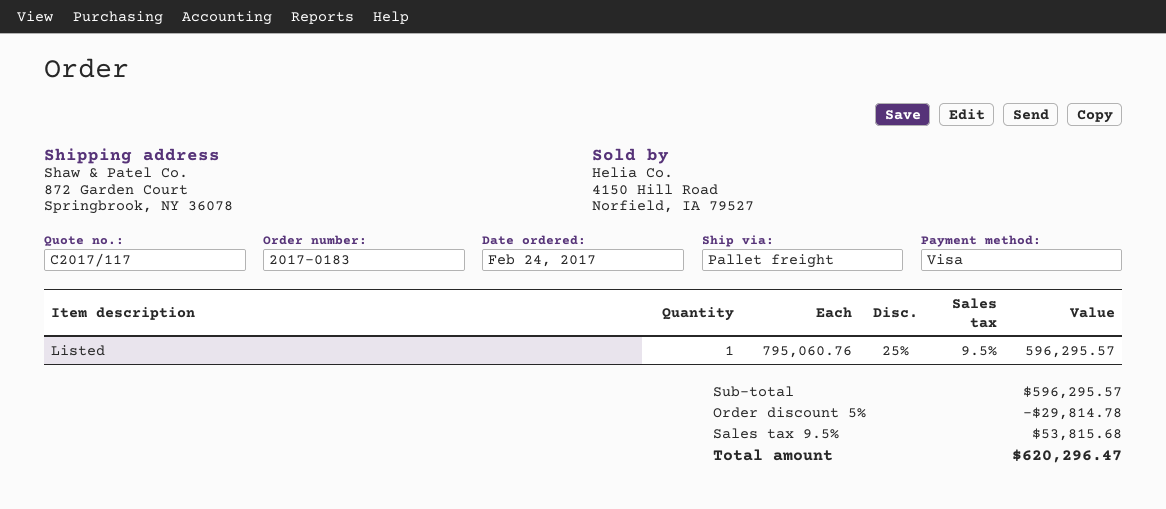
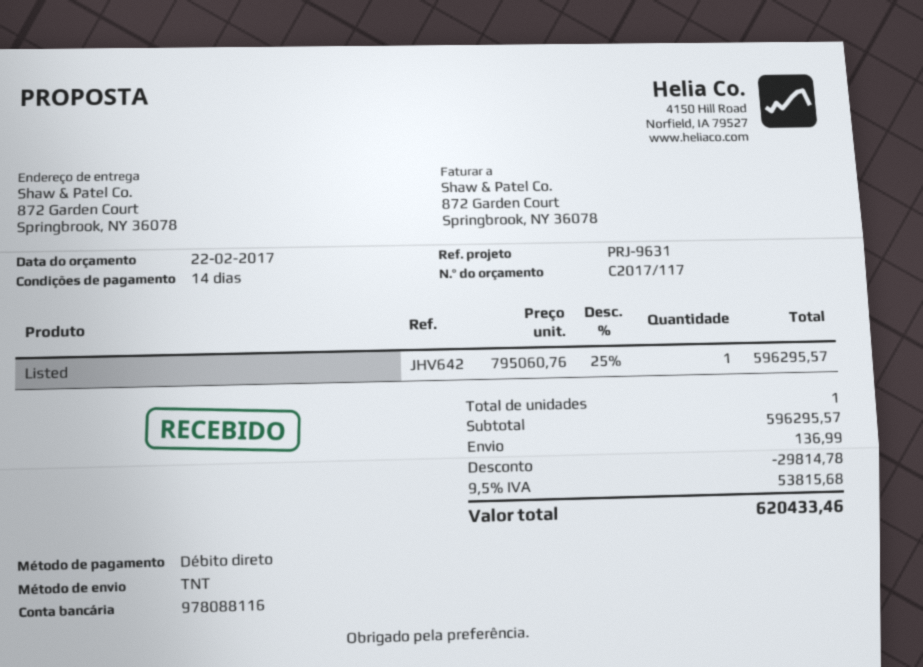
payment method: Visa -> direct debit
shipping method: pallet freight -> TNT
shipping: none -> 136.99
total: 620296.47 -> 620433.46

